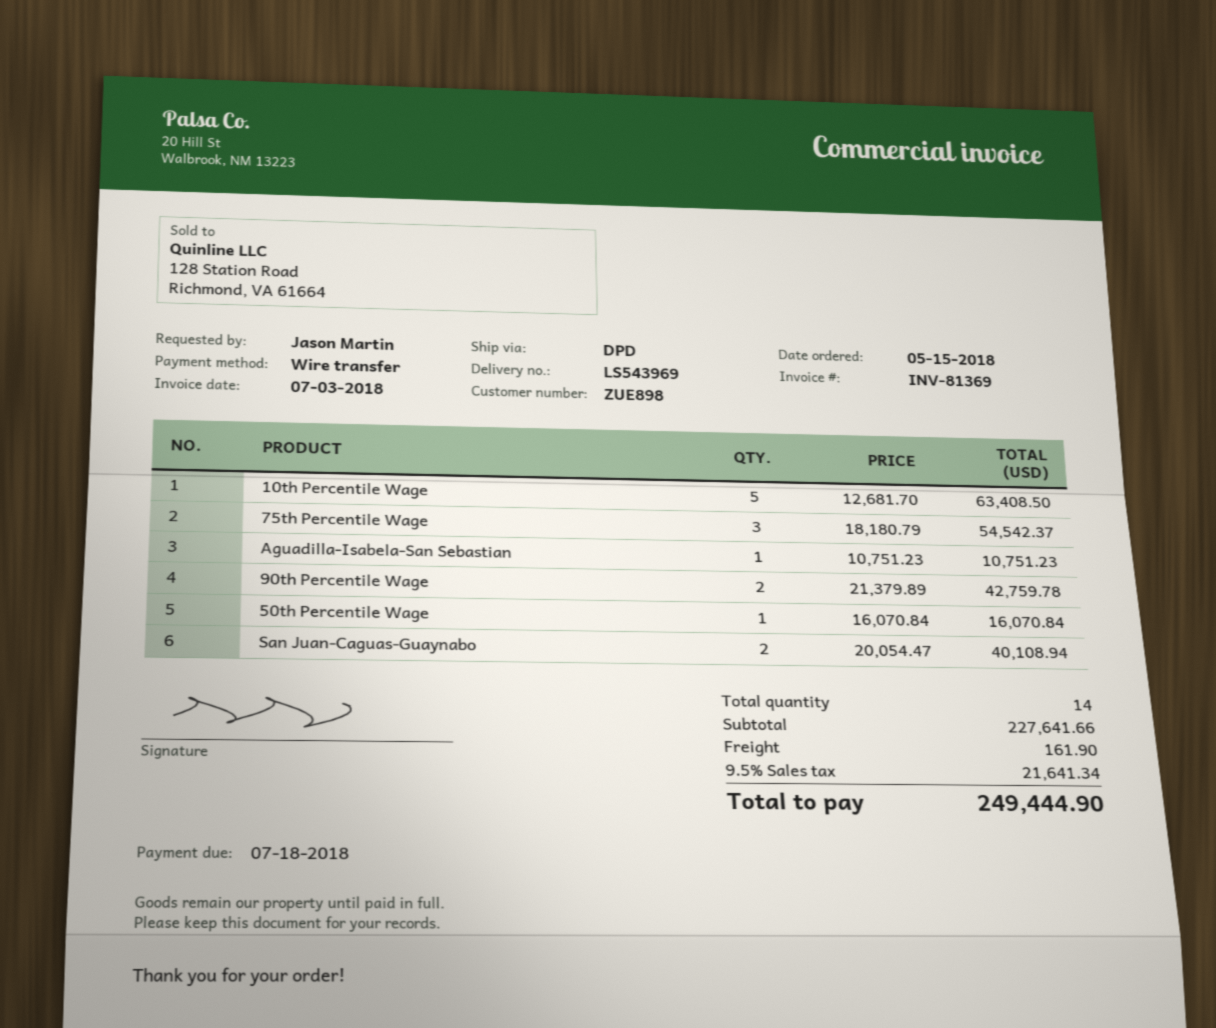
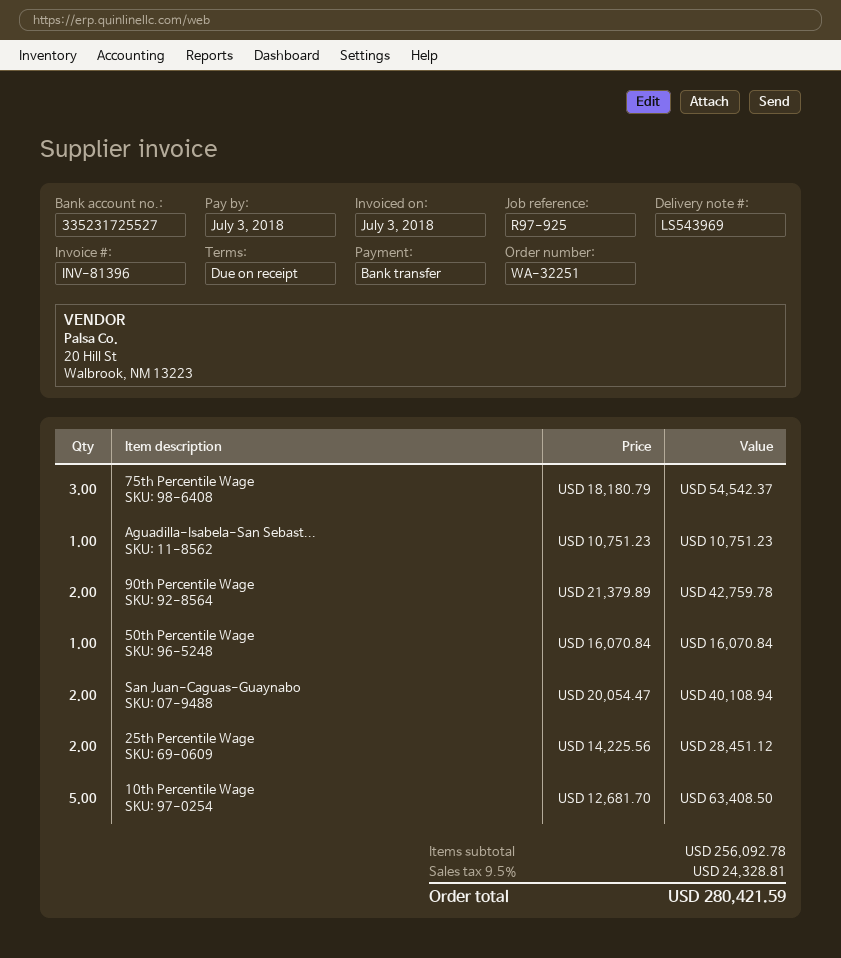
invoice number: INV-81369 -> INV-81396
due date: 2018-07-18 -> 2018-07-03
25th Percentile Wage: none -> 2 x 14225.56 = 28451.12
subtotal: 227641.66 -> 256092.78
shipping: 161.90 -> none
tax: 9.5% = 21641.34 -> 9.5% = 24328.81
total: 249444.90 -> 280421.59

